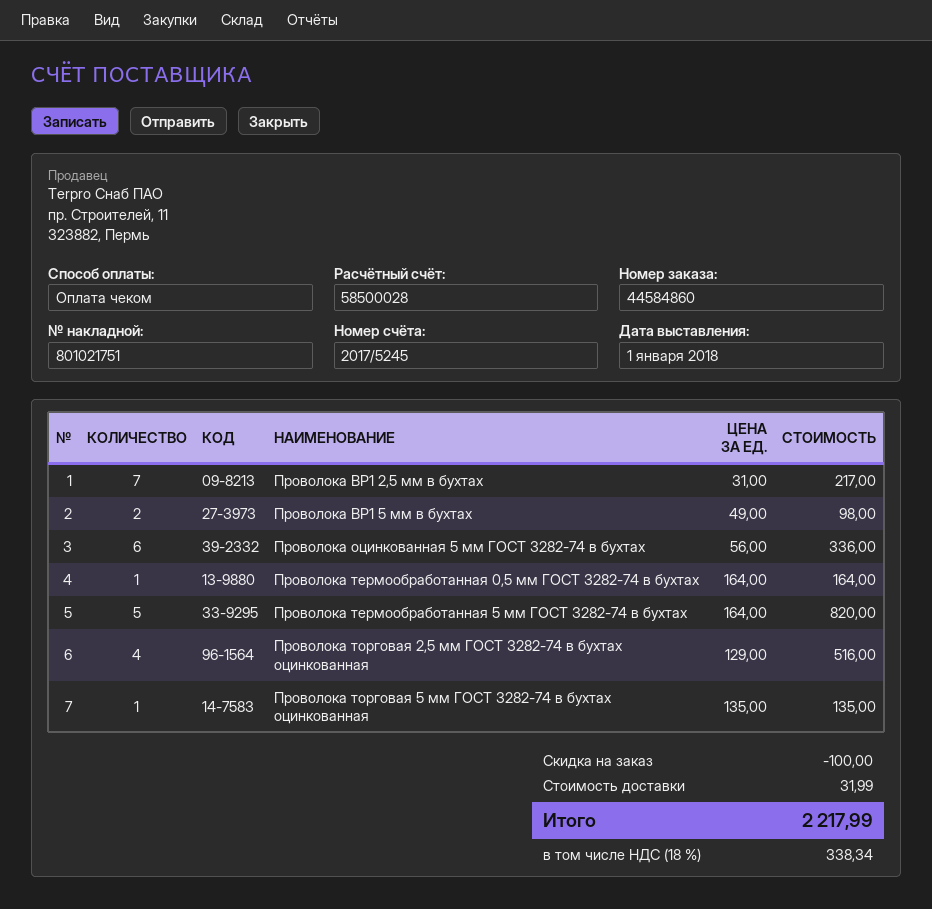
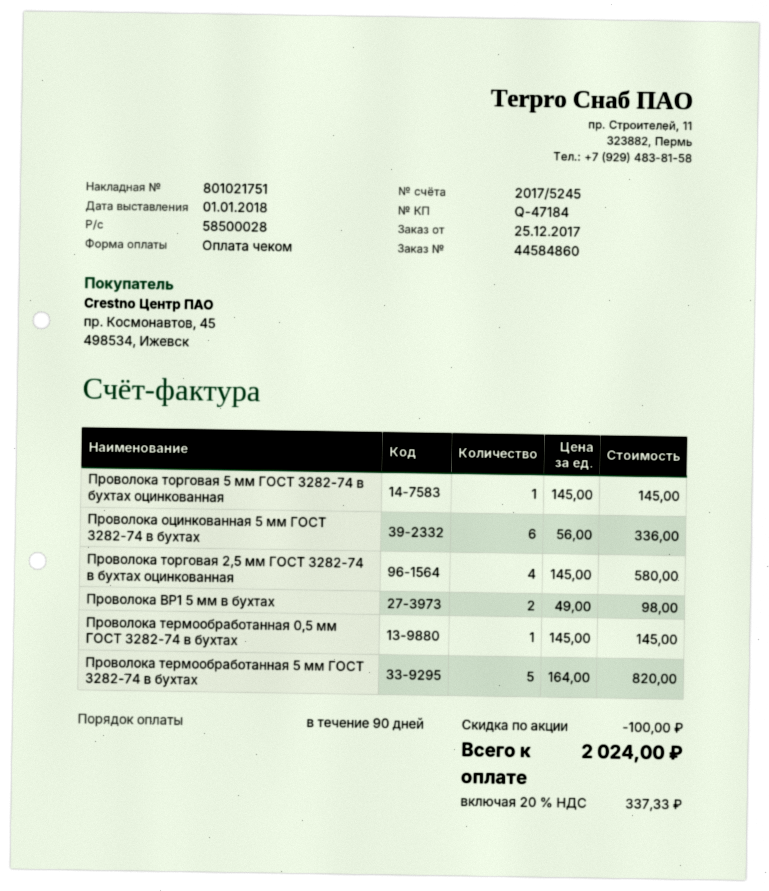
Проволока ВР1 2,5 мм в бухтах: 7 x 31.00 = 217.00 -> none
Проволока термообработанная 0,5 мм ГОСТ 3282-74 в бухтах: 1 x 164.00 = 164.00 -> 1 x 145.00 = 145.00
Проволока торговая 2,5 мм ГОСТ 3282-74 в бухтах оцинкованная: 4 x 129.00 = 516.00 -> 4 x 145.00 = 580.00
Проволока торговая 5 мм ГОСТ 3282-74 в бухтах оцинкованная: 1 x 135.00 = 135.00 -> 1 x 145.00 = 145.00
shipping: 31.99 -> none
tax: 18% = 338.34 -> 20% = 337.33
total: 2217.99 -> 2024.00

